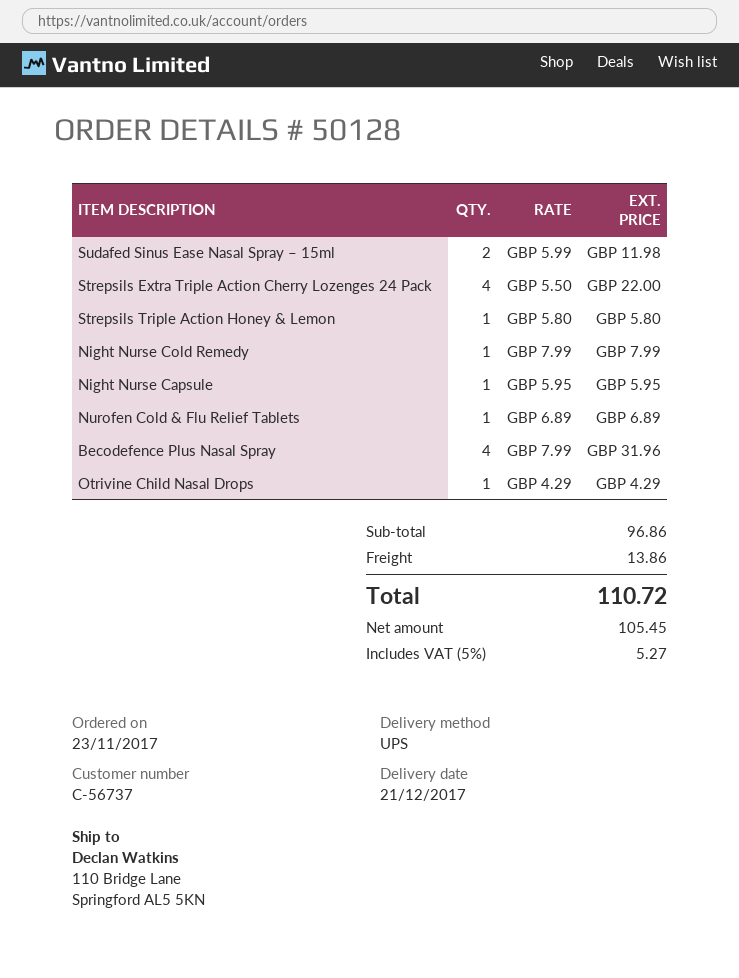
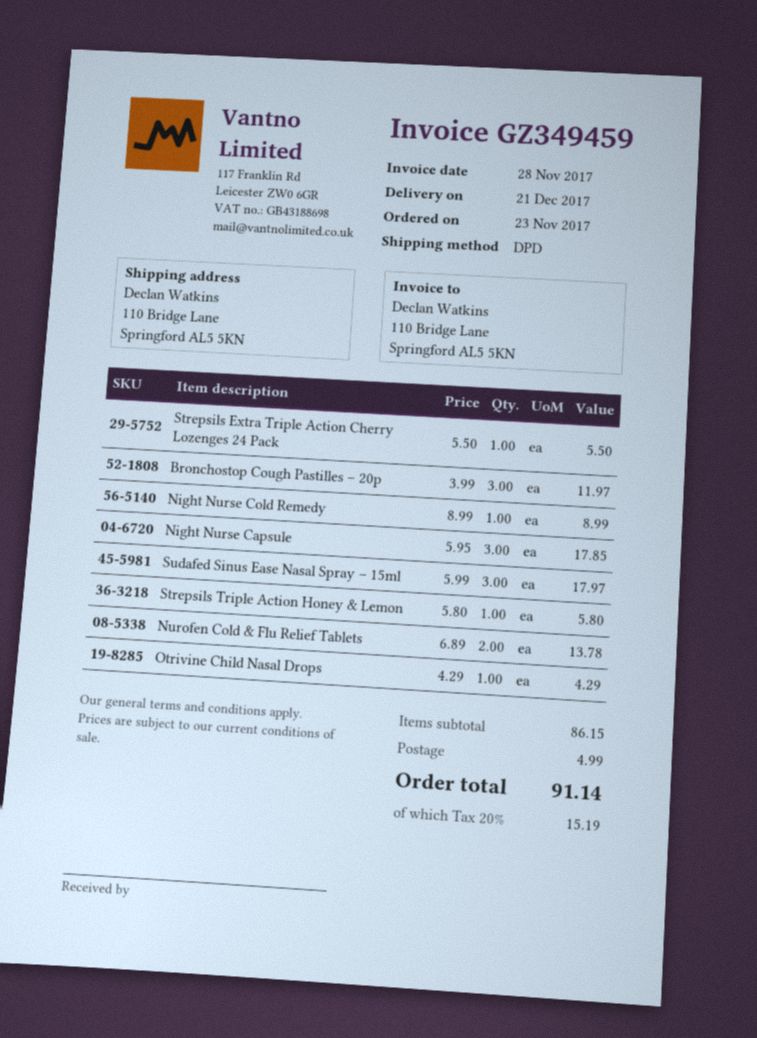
shipping method: UPS -> DPD
Sudafed Sinus Ease Nasal Spray – 15ml: 2 x 5.99 = 11.98 -> 3 x 5.99 = 17.97
Strepsils Extra Triple Action Cherry Lozenges 24 Pack: 4 x 5.50 = 22.00 -> 1 x 5.50 = 5.50
Night Nurse Cold Remedy: 1 x 7.99 = 7.99 -> 1 x 8.99 = 8.99
Night Nurse Capsule: 1 x 5.95 = 5.95 -> 3 x 5.95 = 17.85
Nurofen Cold & Flu Relief Tablets: 1 x 6.89 = 6.89 -> 2 x 6.89 = 13.78
Becodefence Plus Nasal Spray: 4 x 7.99 = 31.96 -> none
Bronchostop Cough Pastilles – 20p: none -> 3 x 3.99 = 11.97
subtotal: 96.86 -> 86.15
shipping: 13.86 -> 4.99
tax: 5% = 5.27 -> 20% = 15.19
total: 110.72 -> 91.14

